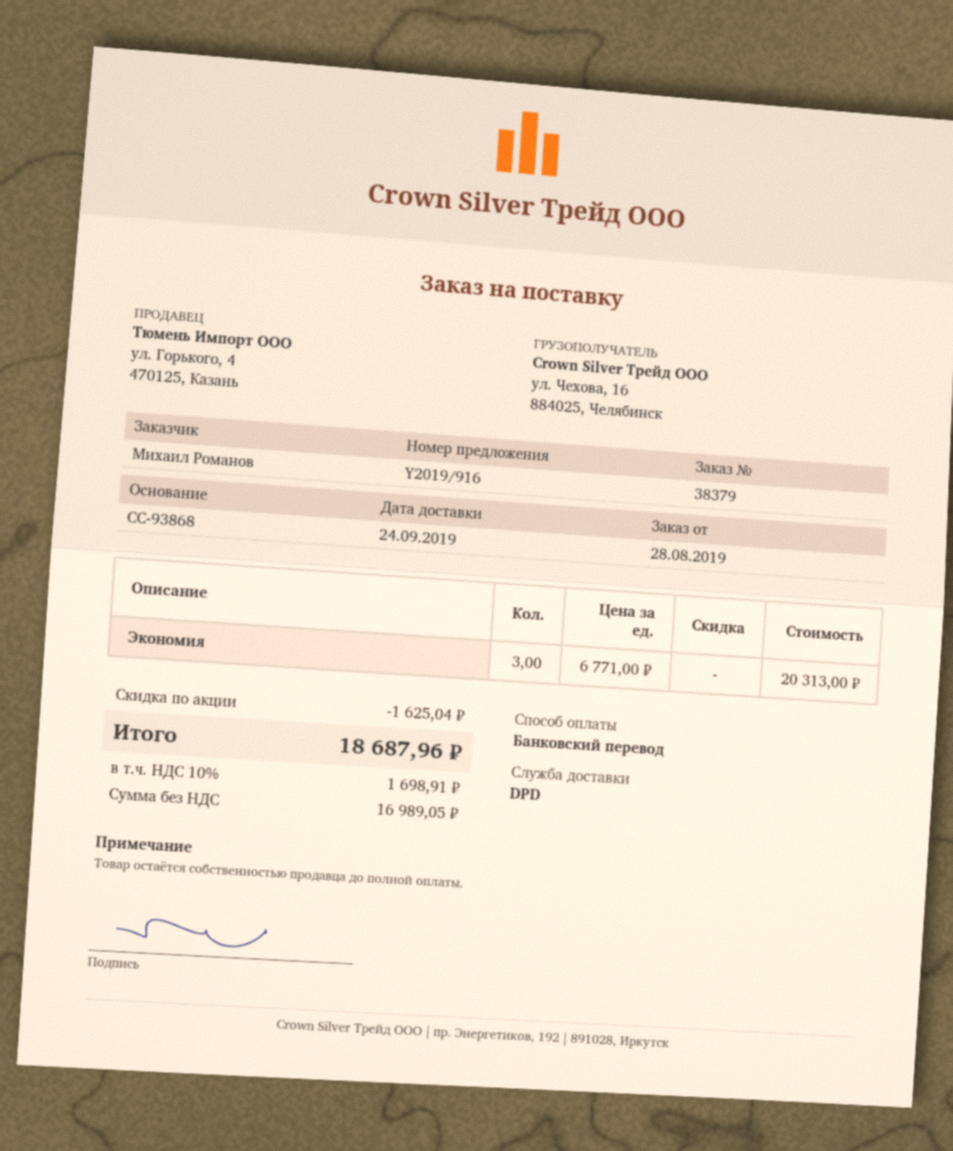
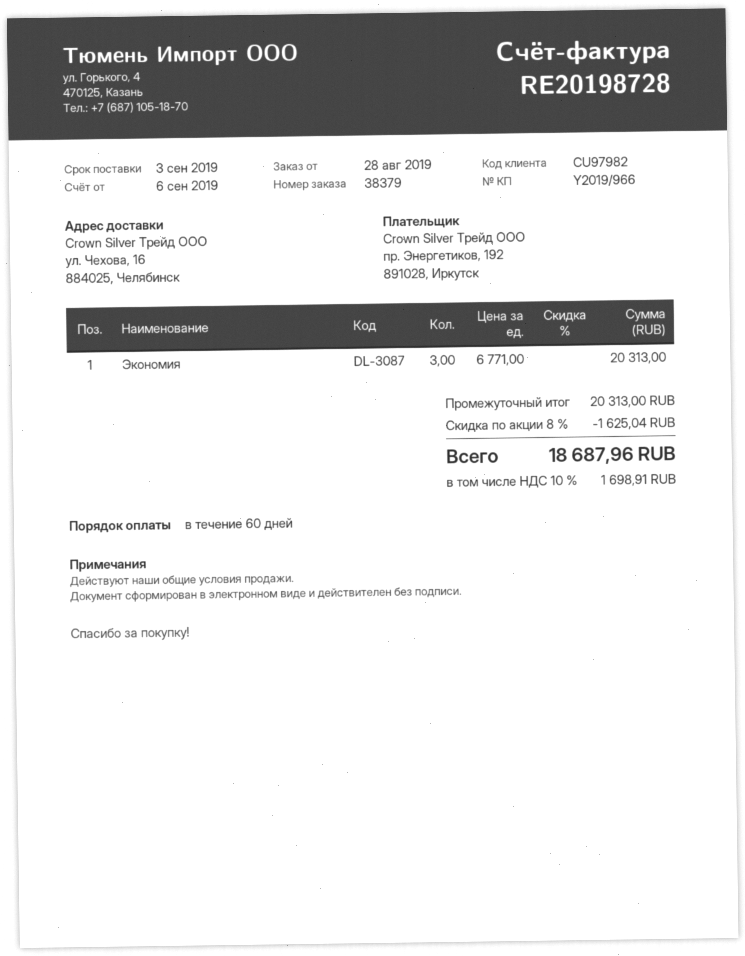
quote number: Y2019/916 -> Y2019/966
delivery date: 2019-09-24 -> 2019-09-03

